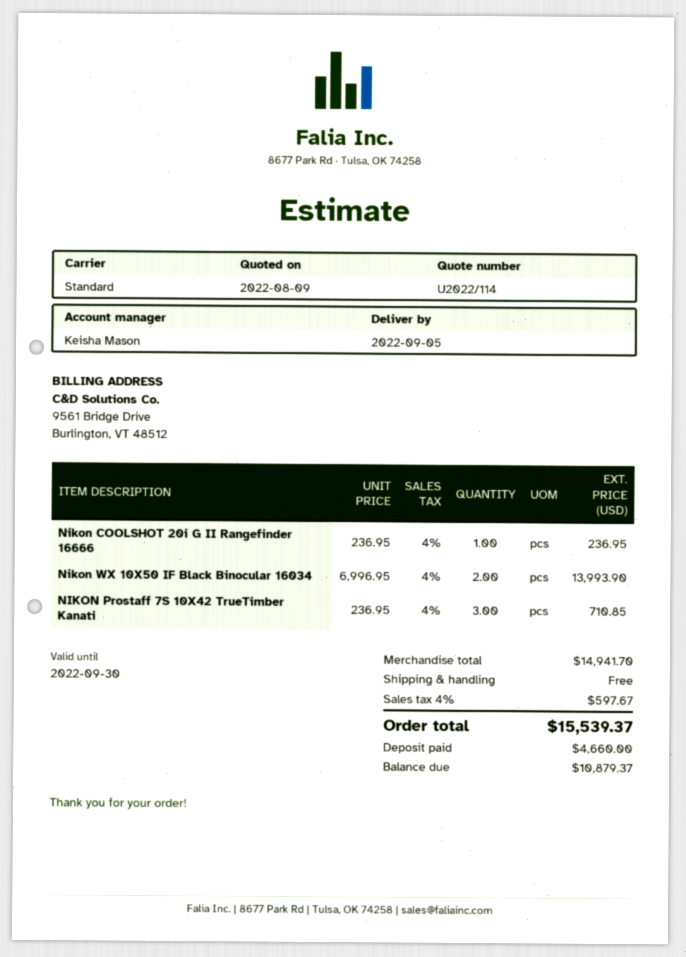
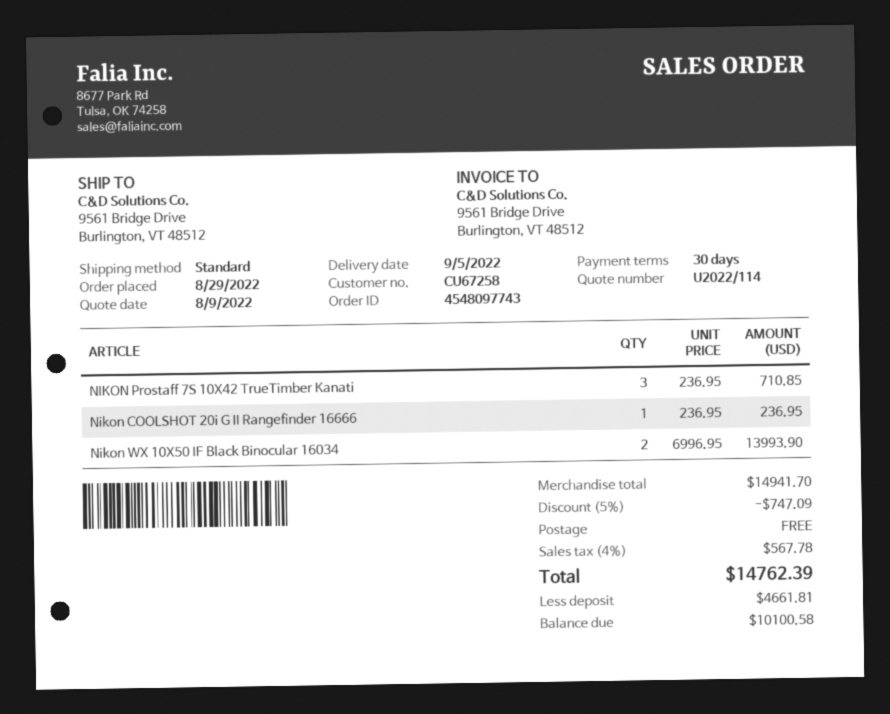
discount: none -> 5% = 747.09
tax: 4% = 597.67 -> 4% = 567.78
total: 15539.37 -> 14762.39
deposit: 4660.00 -> 4661.81
balance: 10879.37 -> 10100.58

